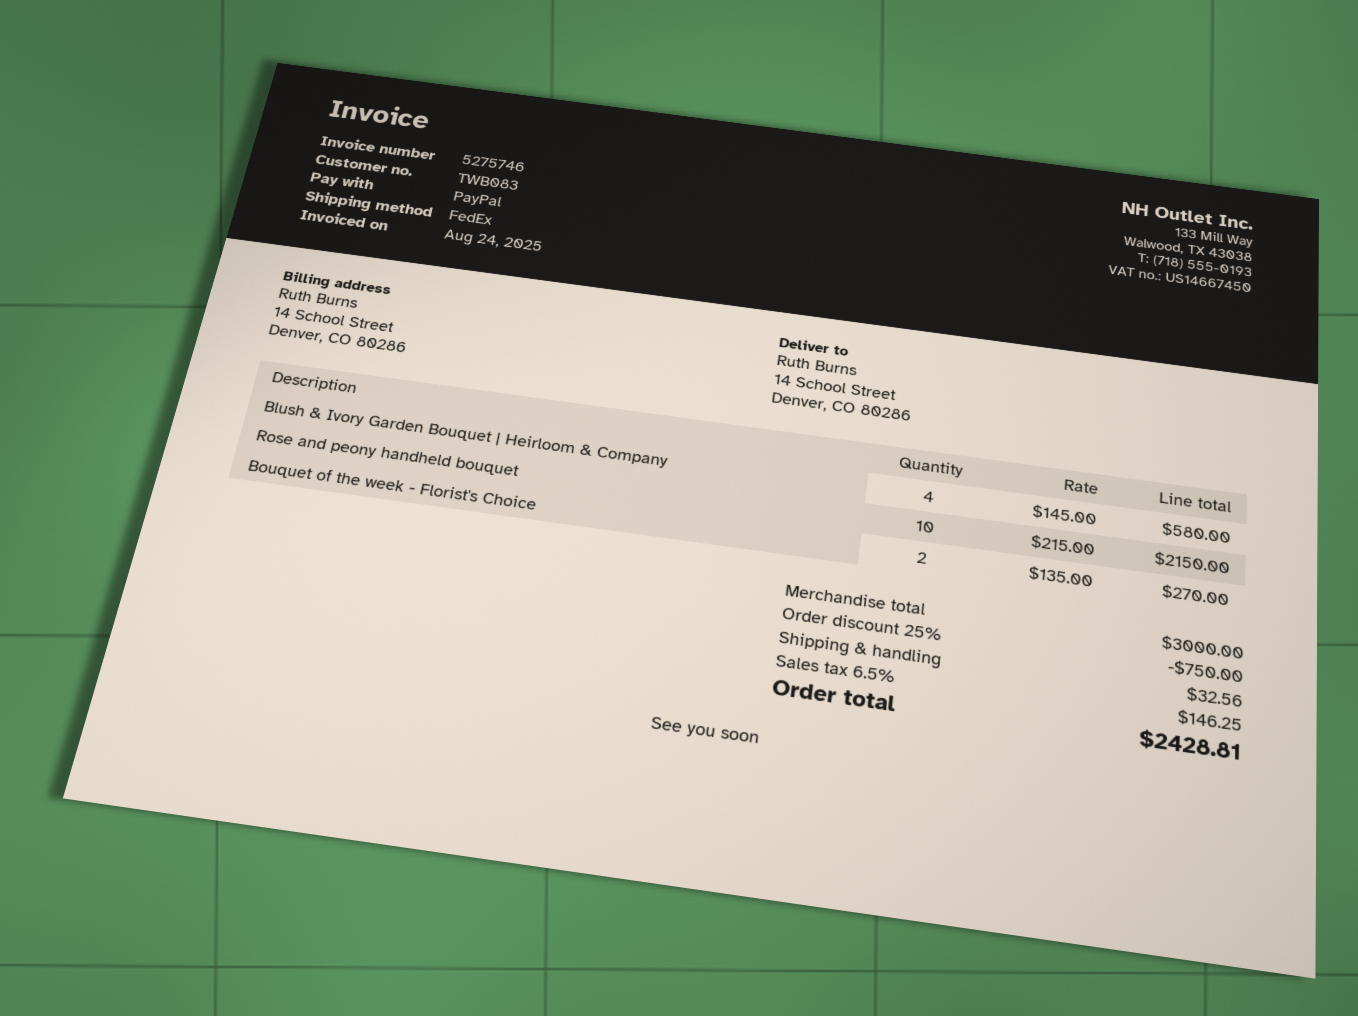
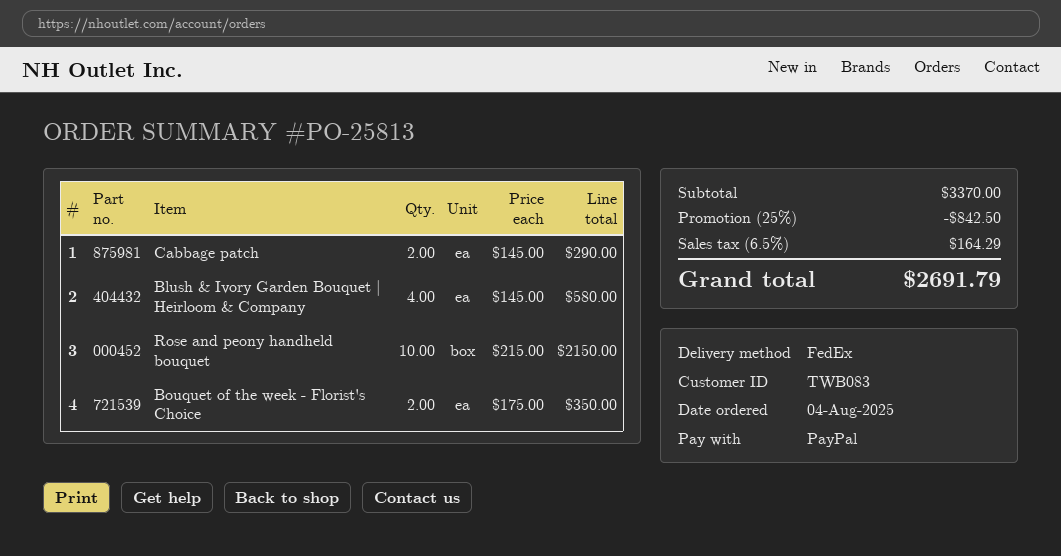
Bouquet of the week - Florist's Choice: 2 x 135.00 = 270.00 -> 2 x 175.00 = 350.00
Cabbage patch: none -> 2 x 145.00 = 290.00
subtotal: 3000.00 -> 3370.00
discount: 25% = 750.00 -> 25% = 842.50
shipping: 32.56 -> none
tax: 6.5% = 146.25 -> 6.5% = 164.29
total: 2428.81 -> 2691.79

